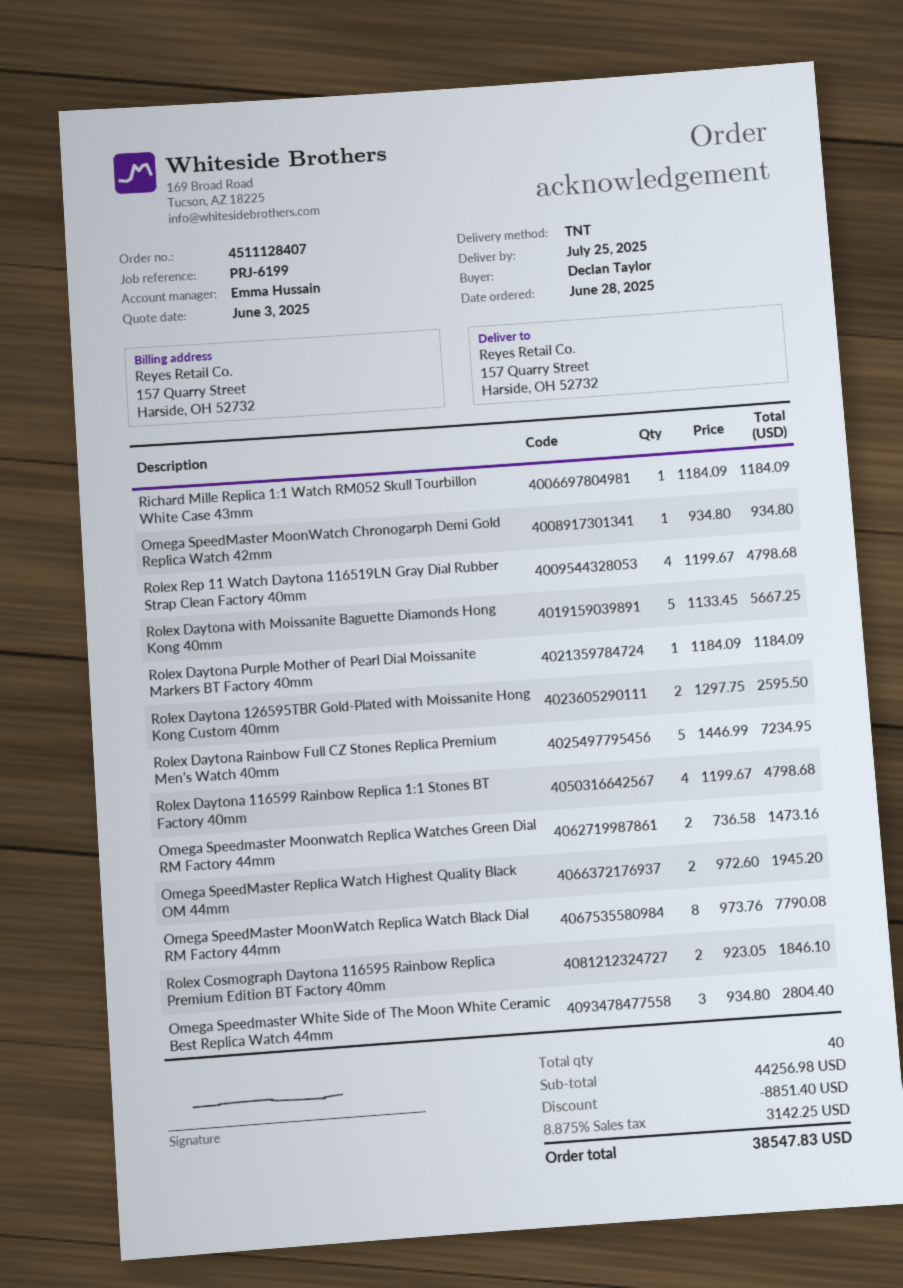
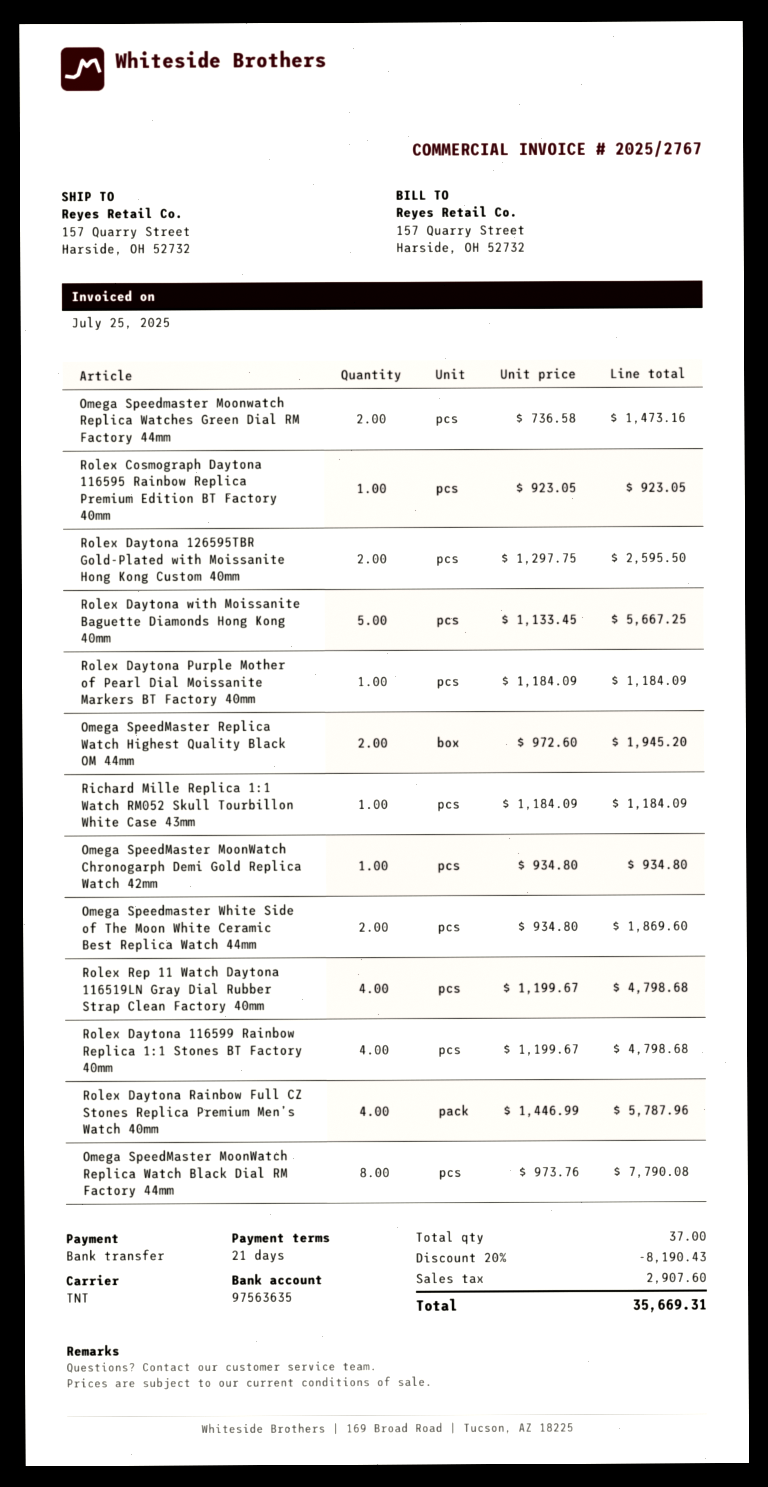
Rolex Daytona Rainbow Full CZ Stones Replica Premium Men’s Watch 40mm: 5 x 1446.99 = 7234.95 -> 4 x 1446.99 = 5787.96
Rolex Cosmograph Daytona 116595 Rainbow Replica Premium Edition BT Factory 40mm: 2 x 923.05 = 1846.10 -> 1 x 923.05 = 923.05
Omega Speedmaster White Side of The Moon White Ceramic Best Replica Watch 44mm: 3 x 934.80 = 2804.40 -> 2 x 934.80 = 1869.60
total quantity: 40 -> 37
discount: 8851.40 -> 8190.43
tax: 3142.25 -> 2907.60
total: 38547.83 -> 35669.31

